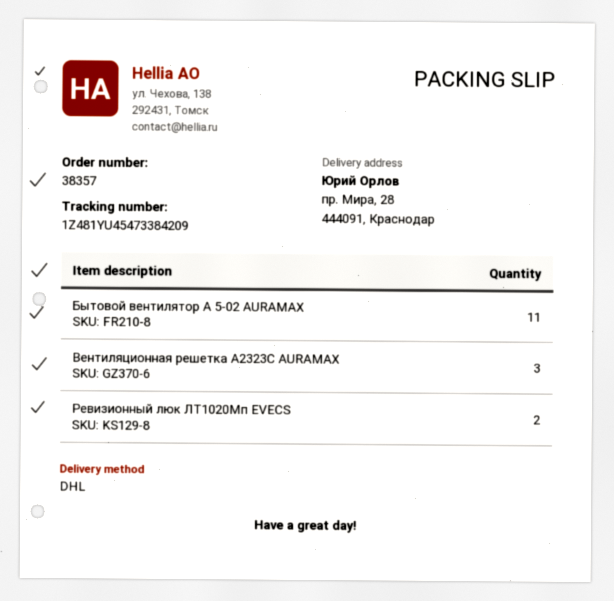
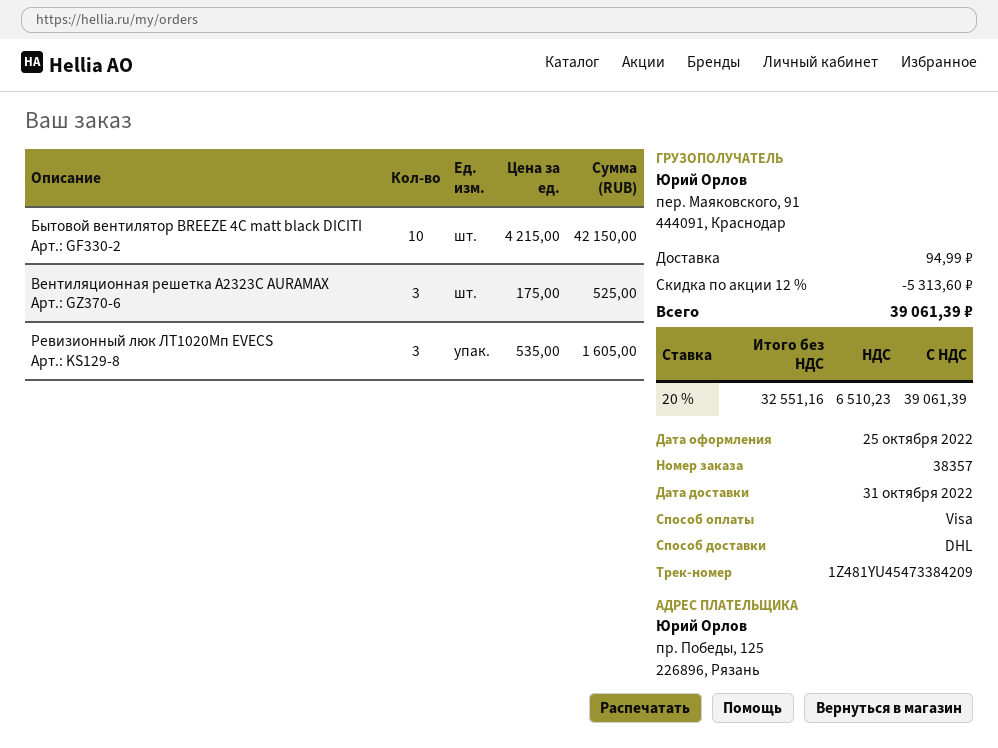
ship to: пр. Мира, 28, 444091, Краснодар -> пер. Маяковского, 91, 444091, Краснодар
Бытовой вентилятор A 5-02 AURAMAX: 11 -> none
Ревизионный люк ЛТ1020Мп EVECS: 2 -> 3
Бытовой вентилятор BREEZE 4C matt black DICITI: none -> 10

